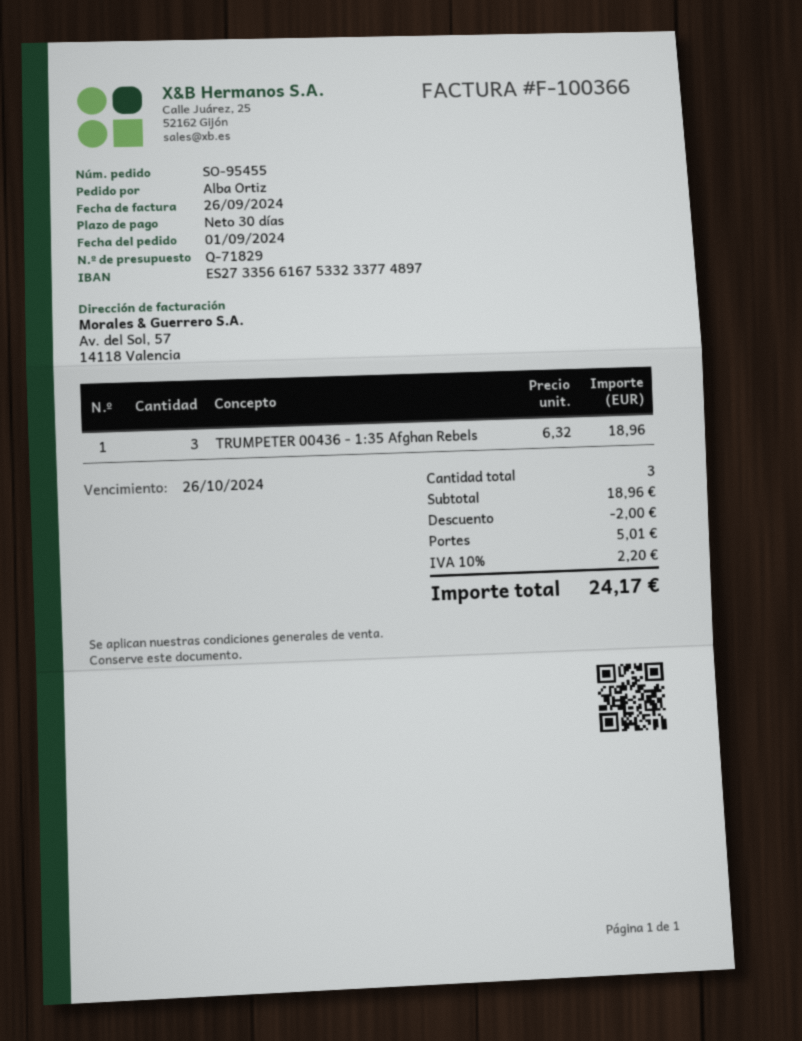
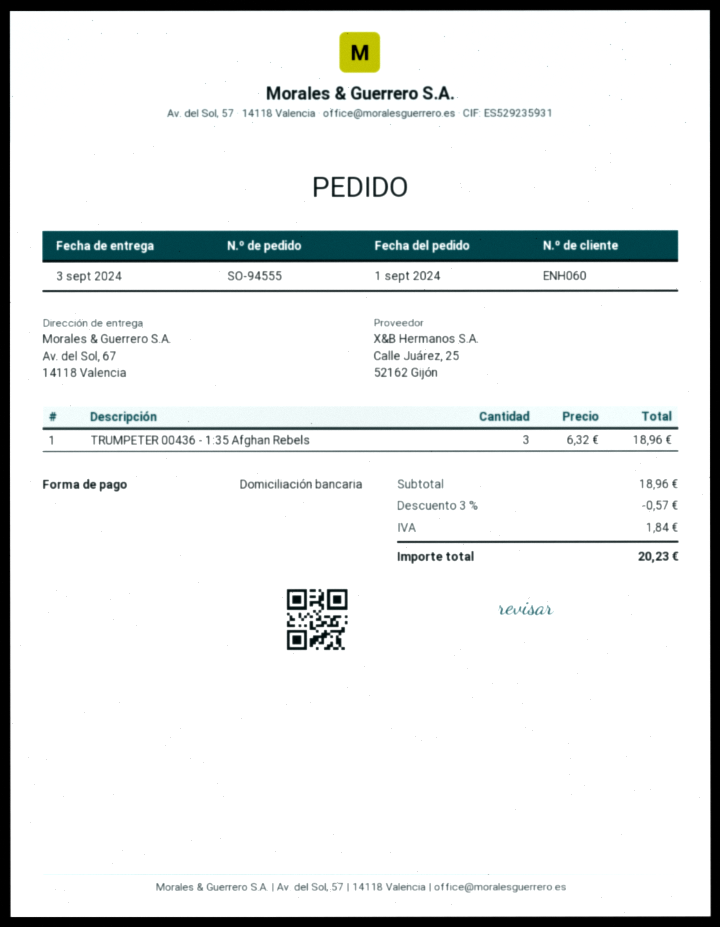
order number: SO-95455 -> SO-94555
discount: 2.00 -> 0.57
shipping: 5.01 -> none
tax: 2.20 -> 1.84
total: 24.17 -> 20.23

